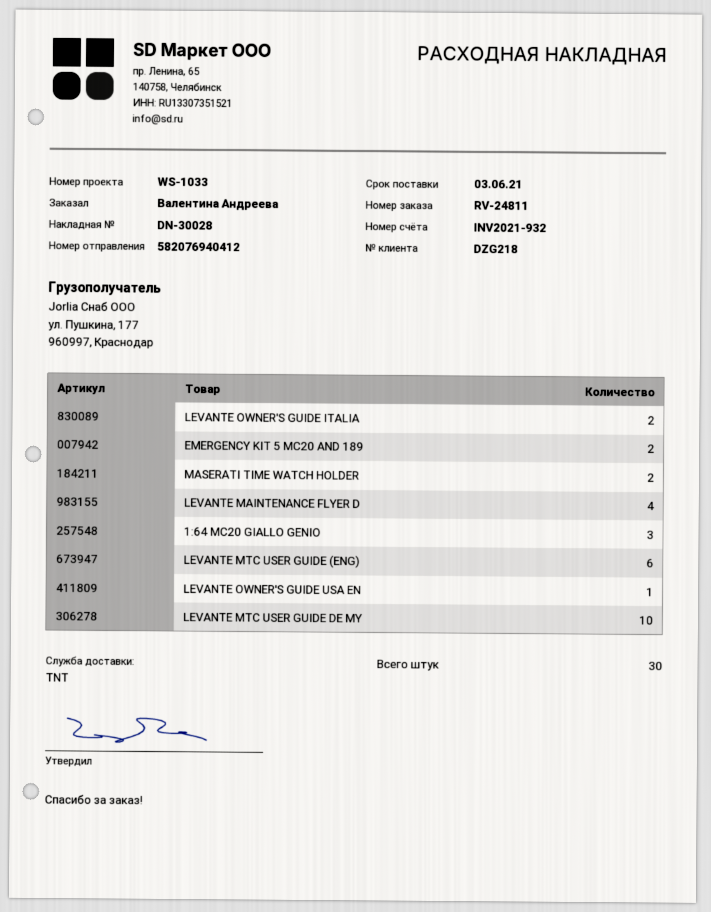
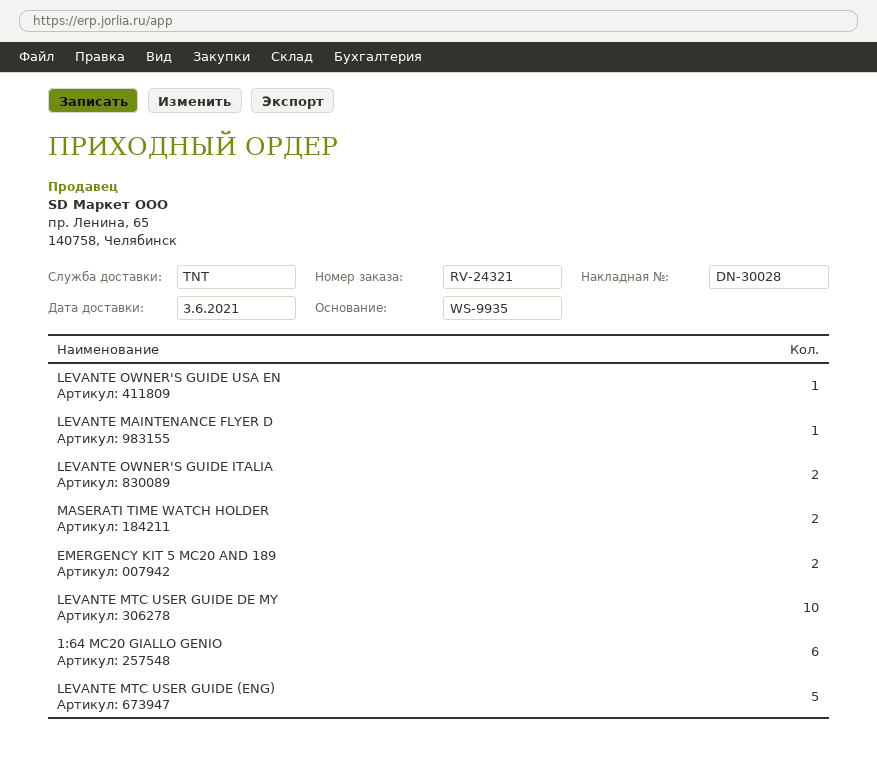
order number: RV-24811 -> RV-24321
reference: WS-1033 -> WS-9935
LEVANTE MAINTENANCE FLYER D: 4 -> 1
1:64 MC20 GIALLO GENIO: 3 -> 6
LEVANTE MTC USER GUIDE (ENG): 6 -> 5

